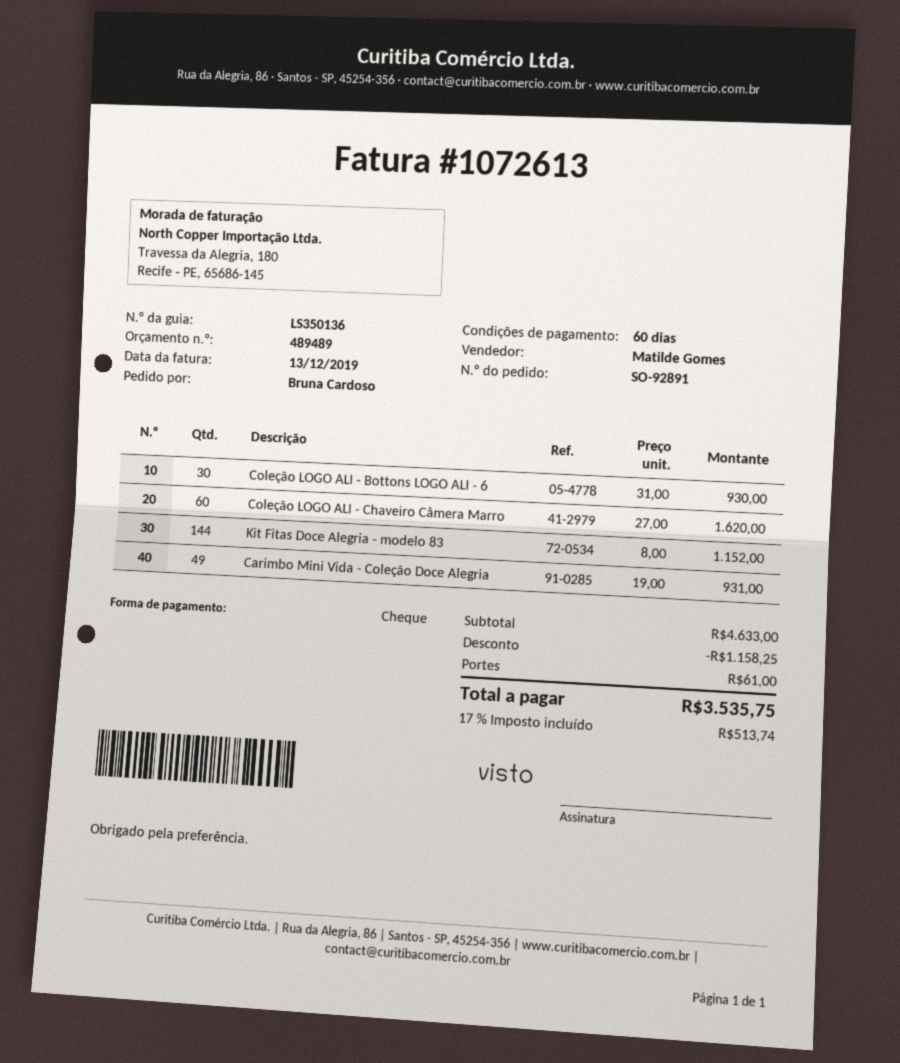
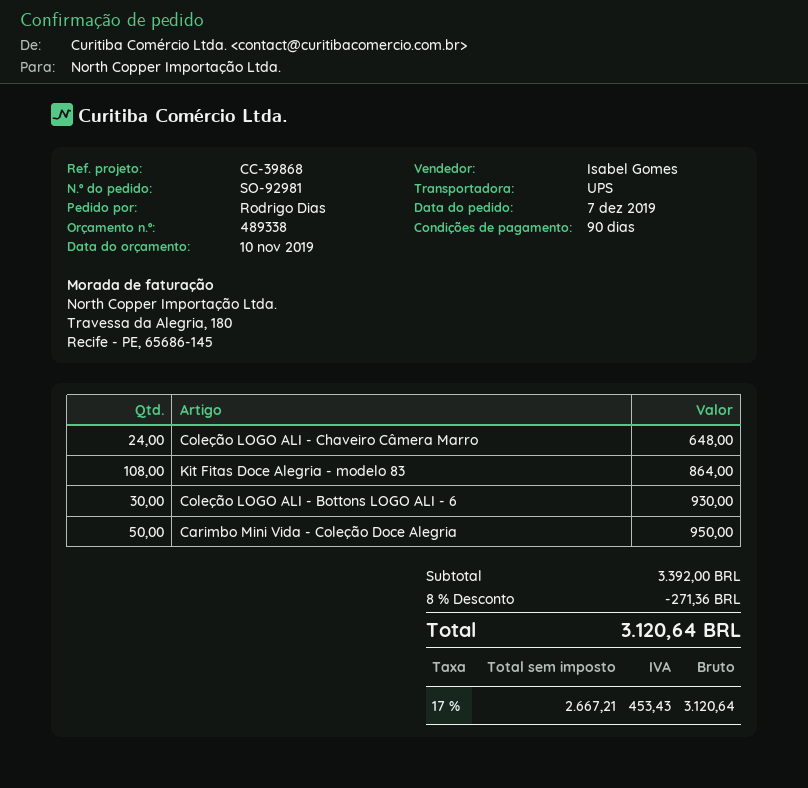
quote number: 489489 -> 489338
order number: SO-92891 -> SO-92981
payment terms: 60 days -> 90 days
ordered by: Bruna Cardoso -> Rodrigo Dias
sales rep: Matilde Gomes -> Isabel Gomes
Coleção LOGO ALI - Chaveiro Câmera Marro: 60 for 1620.00 -> 24 for 648.00
Kit Fitas Doce Alegria - modelo 83: 144 for 1152.00 -> 108 for 864.00
Carimbo Mini Vida - Coleção Doce Alegria: 49 for 931.00 -> 50 for 950.00
subtotal: 4633.00 -> 3392.00
discount: 1158.25 -> 271.36
shipping: 61.00 -> none
tax: 17% = 513.74 -> 17% = 453.43
total: 3535.75 -> 3120.64

